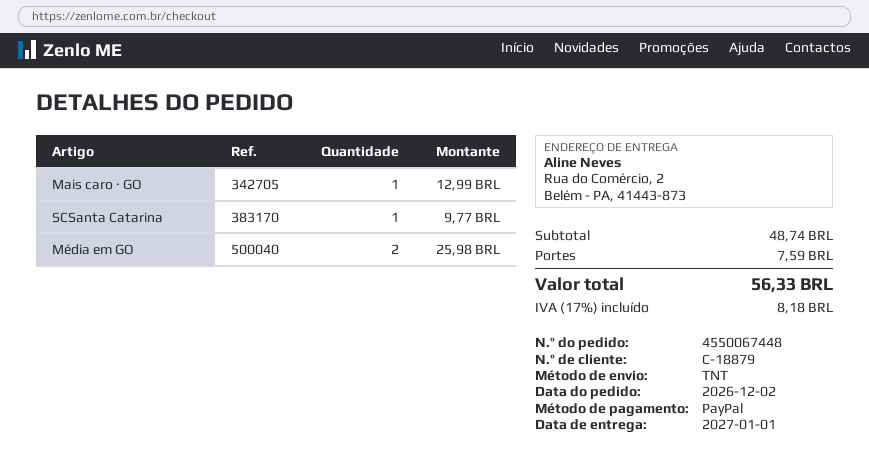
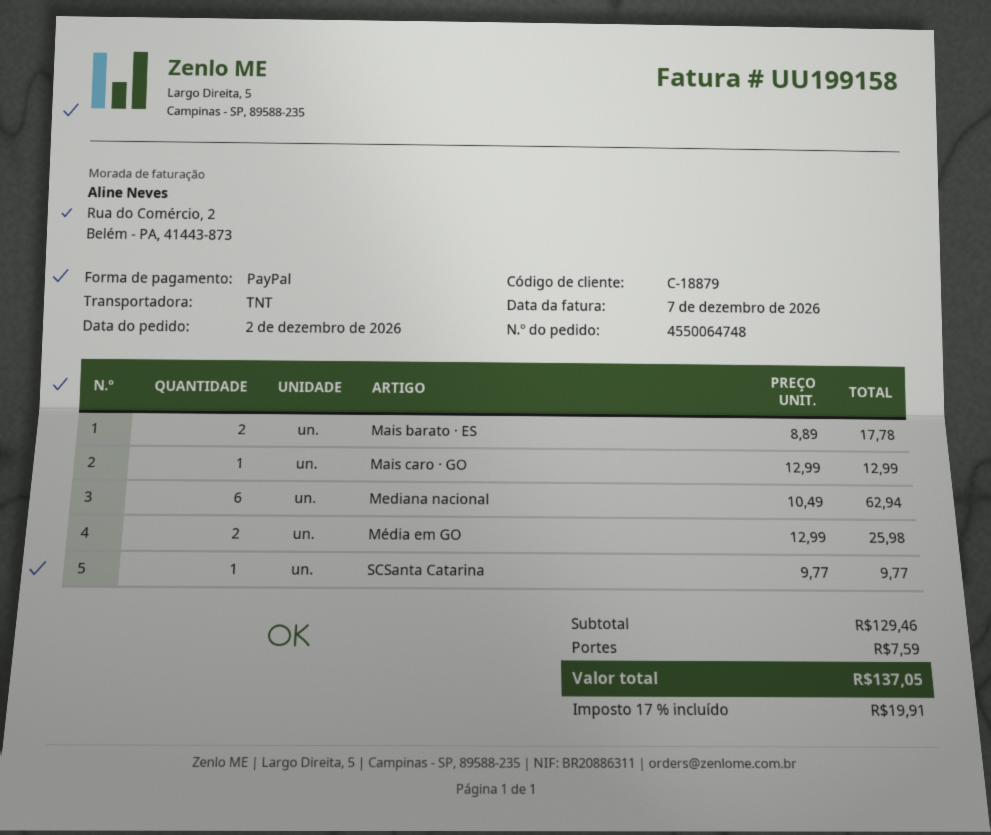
order number: 4550067448 -> 4550064748
Mais barato · ES: none -> 2 for 17.78
Mediana nacional: none -> 6 for 62.94
subtotal: 48.74 -> 129.46
tax: 17% = 8.18 -> 17% = 19.91
total: 56.33 -> 137.05

